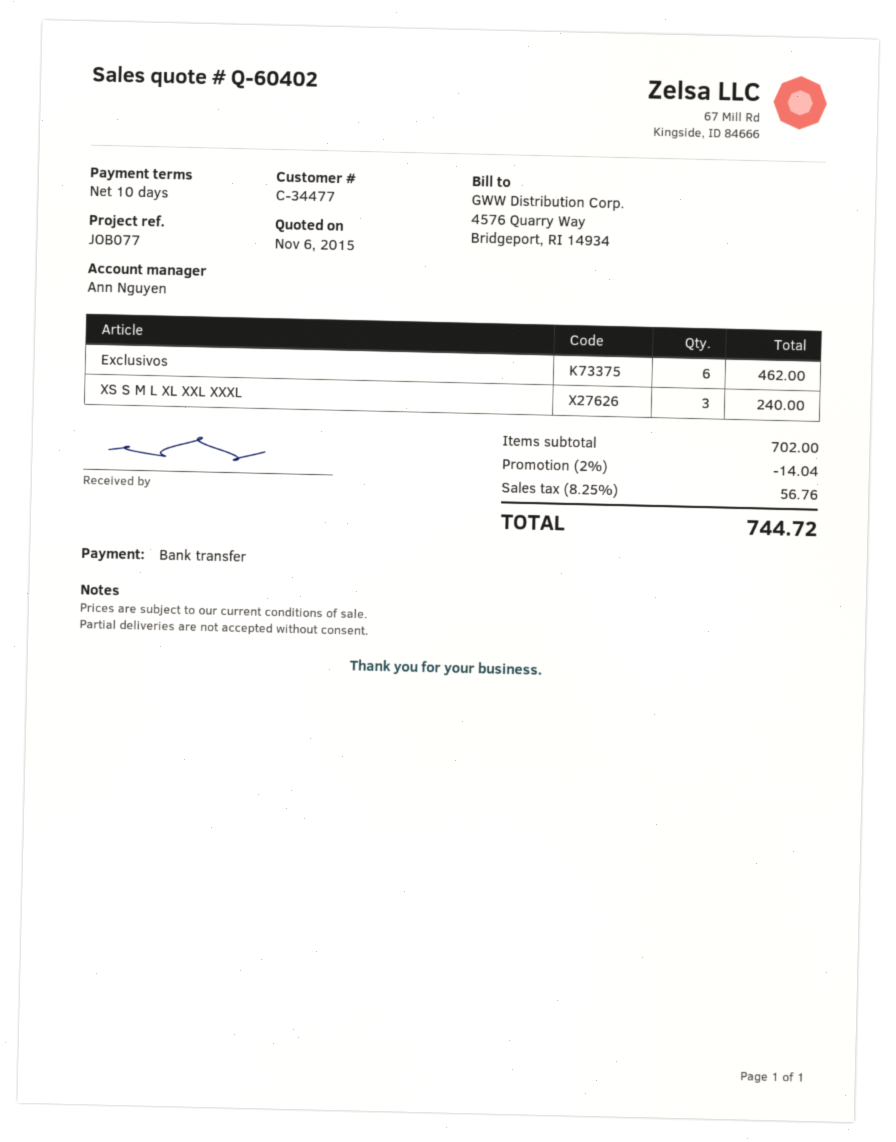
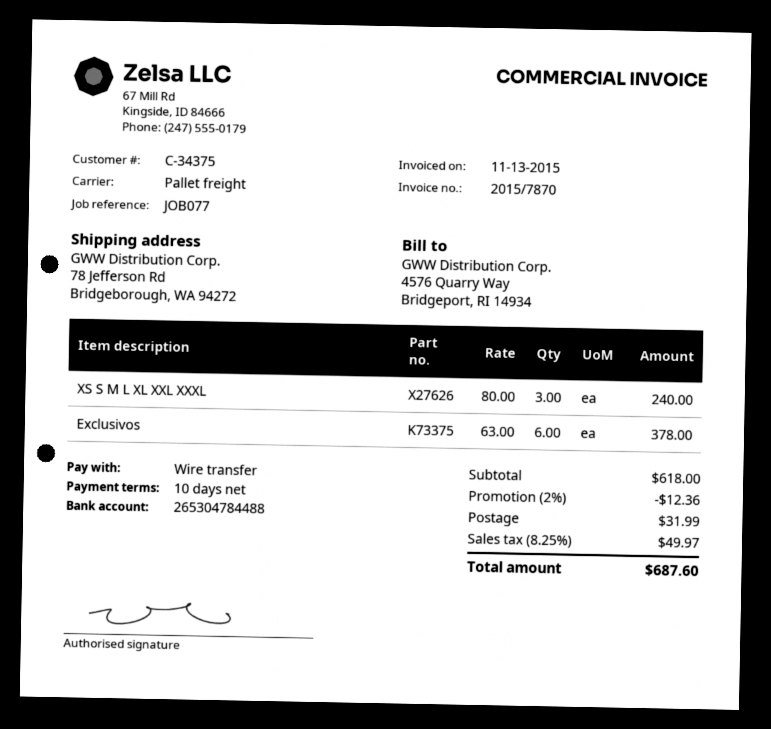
customer number: C-34477 -> C-34375
Exclusivos: 6 for 462.00 -> 6 for 378.00
subtotal: 702.00 -> 618.00
discount: 2% = 14.04 -> 2% = 12.36
shipping: none -> 31.99
tax: 8.25% = 56.76 -> 8.25% = 49.97
total: 744.72 -> 687.60

